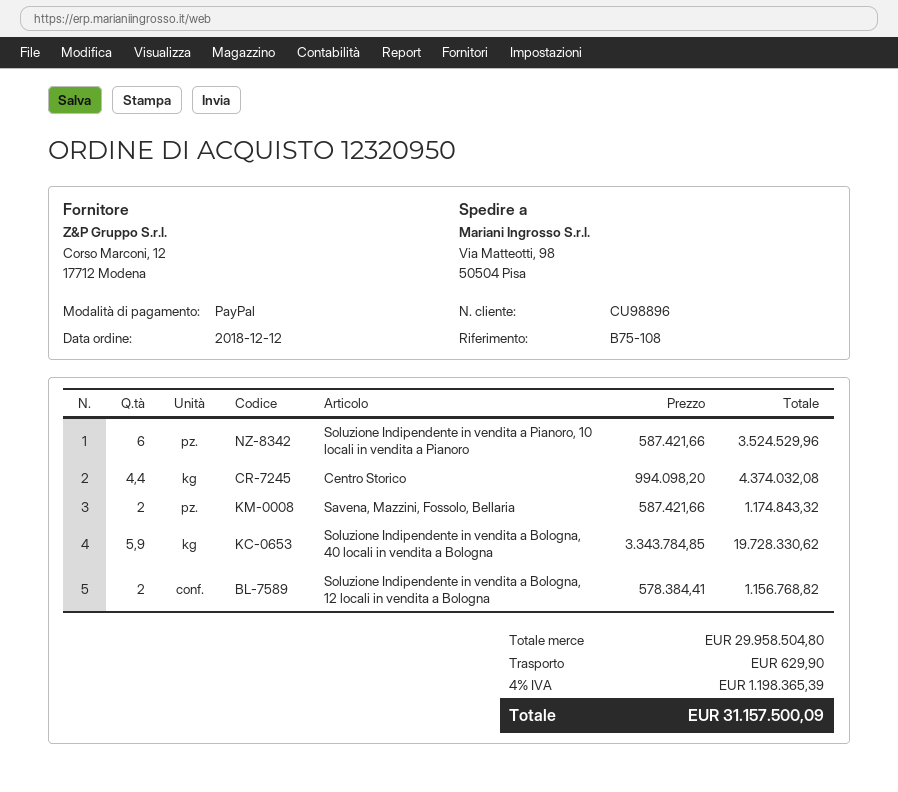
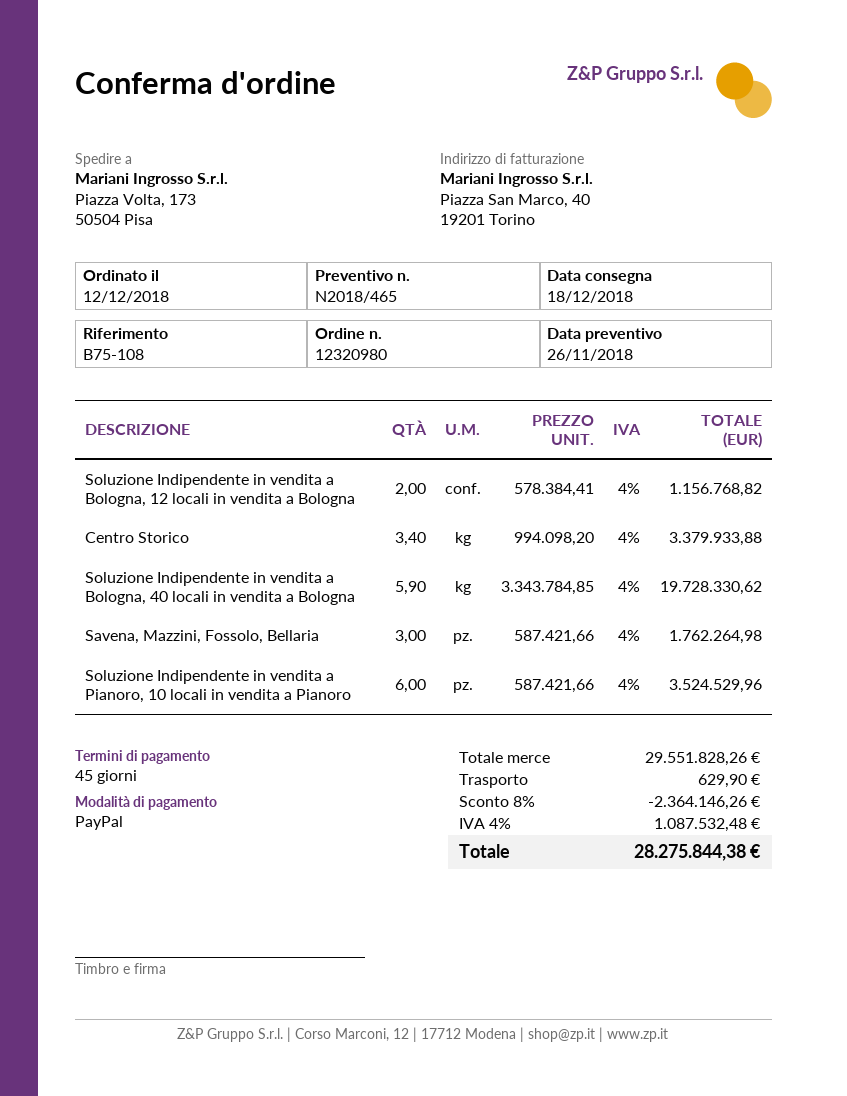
order number: 12320950 -> 12320980
ship to: Via Matteotti, 98, 50504 Pisa -> Piazza Volta, 173, 50504 Pisa
Centro Storico: 4.4 x 994098.20 = 4374032.08 -> 3.4 x 994098.20 = 3379933.88
Savena, Mazzini, Fossolo, Bellaria: 2 x 587421.66 = 1174843.32 -> 3 x 587421.66 = 1762264.98
subtotal: 29958504.80 -> 29551828.26
discount: none -> 8% = 2364146.26
tax: 4% = 1198365.39 -> 4% = 1087532.48
total: 31157500.09 -> 28275844.38

